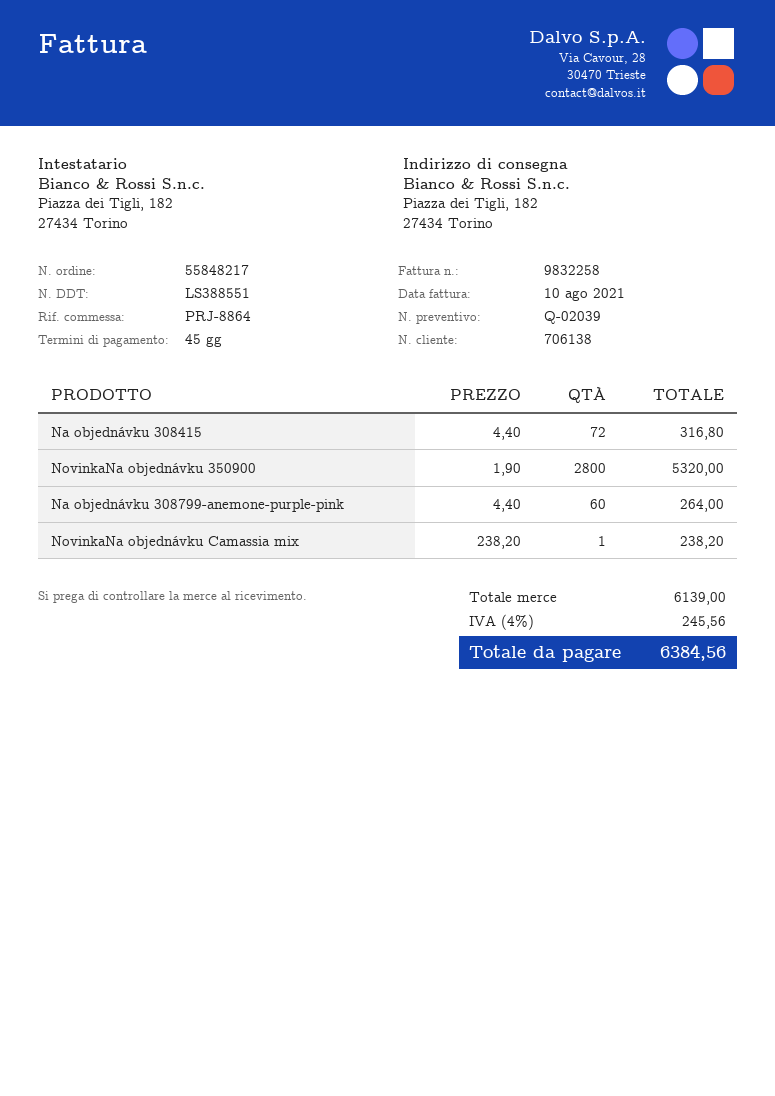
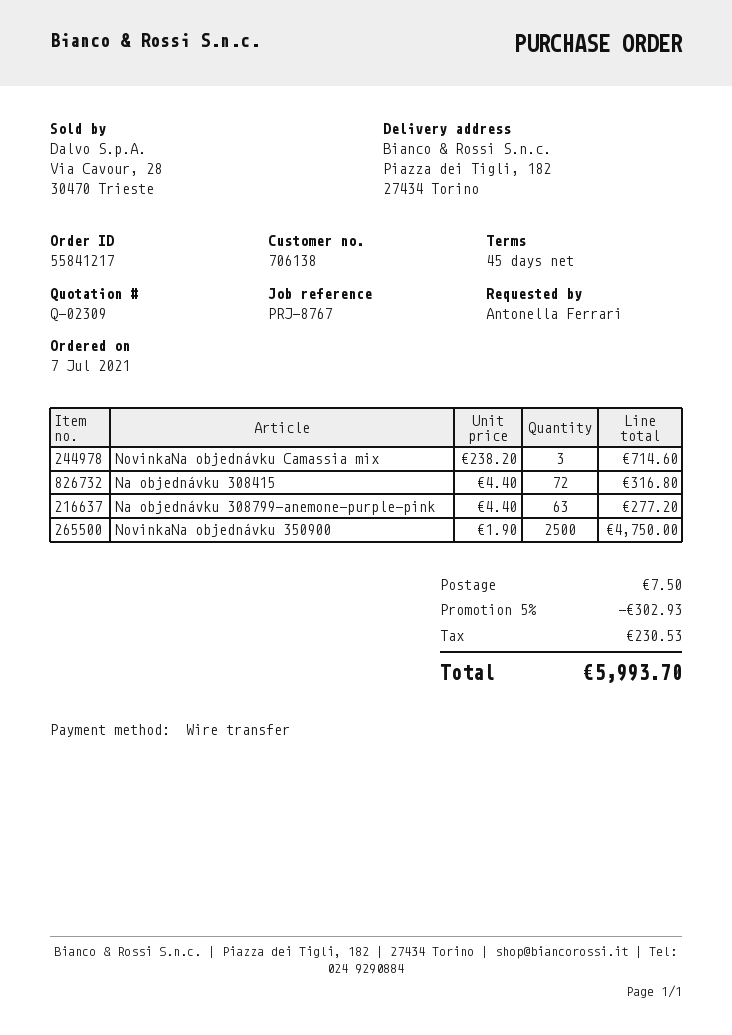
quote number: Q-02039 -> Q-02309
order number: 55848217 -> 55841217
reference: PRJ-8864 -> PRJ-8767
NovinkaNa objednávku 350900: 2800 x 1.90 = 5320.00 -> 2500 x 1.90 = 4750.00
Na objednávku 308799-anemone-purple-pink: 60 x 4.40 = 264.00 -> 63 x 4.40 = 277.20
NovinkaNa objednávku Camassia mix: 1 x 238.20 = 238.20 -> 3 x 238.20 = 714.60
discount: none -> 5% = 302.93
shipping: none -> 7.50
tax: 245.56 -> 230.53
total: 6384.56 -> 5993.70

